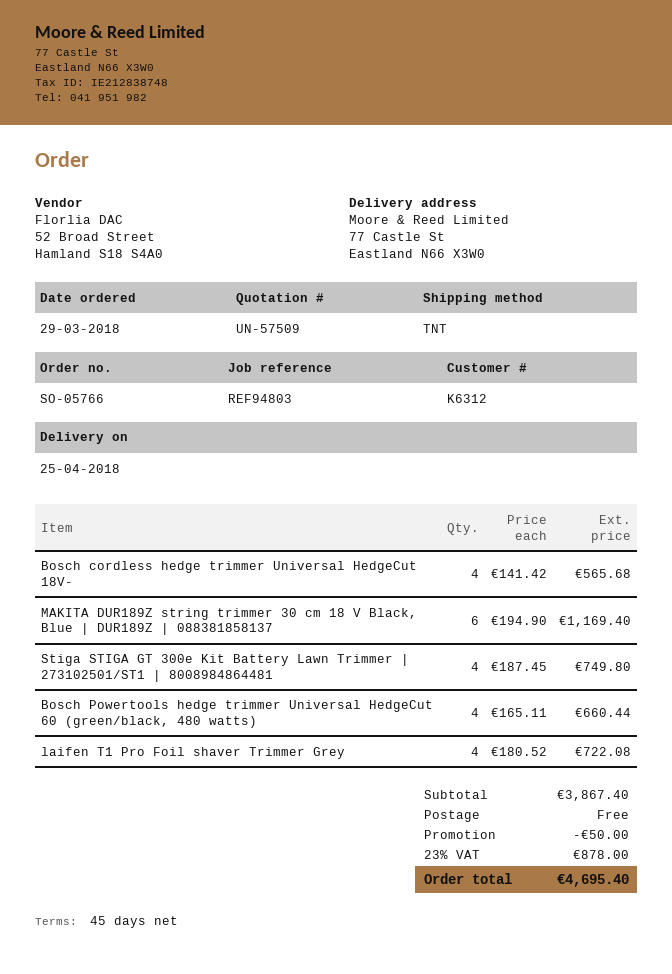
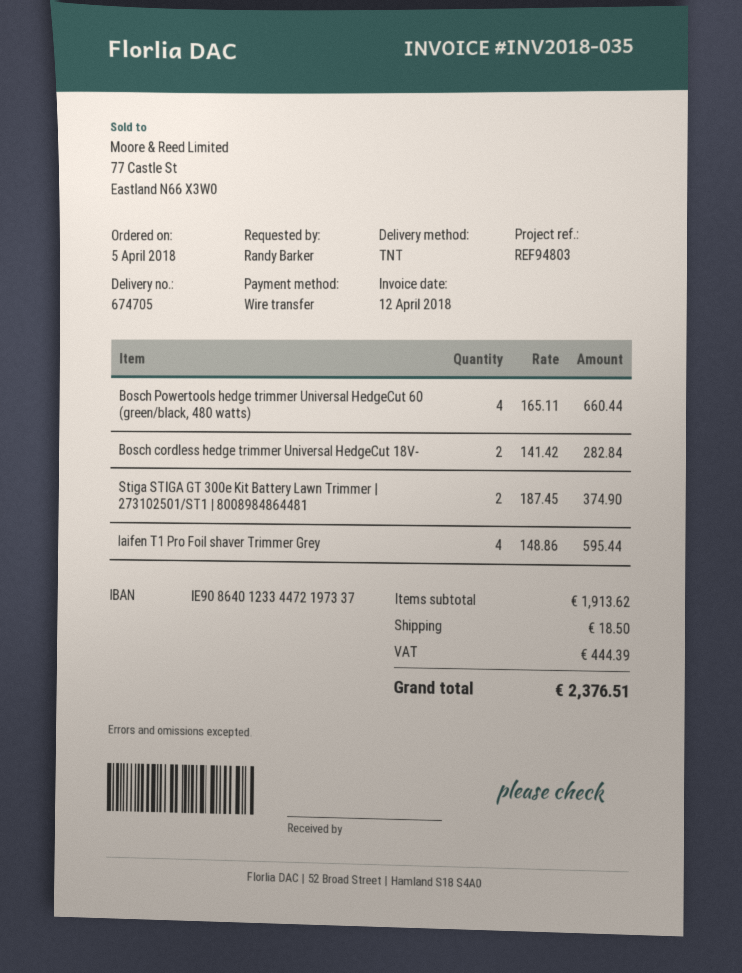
order date: 2018-03-29 -> 2018-04-05
Bosch cordless hedge trimmer Universal HedgeCut 18V-: 4 x 141.42 = 565.68 -> 2 x 141.42 = 282.84
MAKITA DUR189Z string trimmer 30 cm 18 V Black, Blue | DUR189Z | 088381858137: 6 x 194.90 = 1169.40 -> none
Stiga STIGA GT 300e Kit Battery Lawn Trimmer | 273102501/ST1 | 8008984864481: 4 x 187.45 = 749.80 -> 2 x 187.45 = 374.90
laifen T1 Pro Foil shaver Trimmer Grey: 4 x 180.52 = 722.08 -> 4 x 148.86 = 595.44
subtotal: 3867.40 -> 1913.62
discount: 50.00 -> none
shipping: 0.00 -> 18.50
tax: 878.00 -> 444.39
total: 4695.40 -> 2376.51

